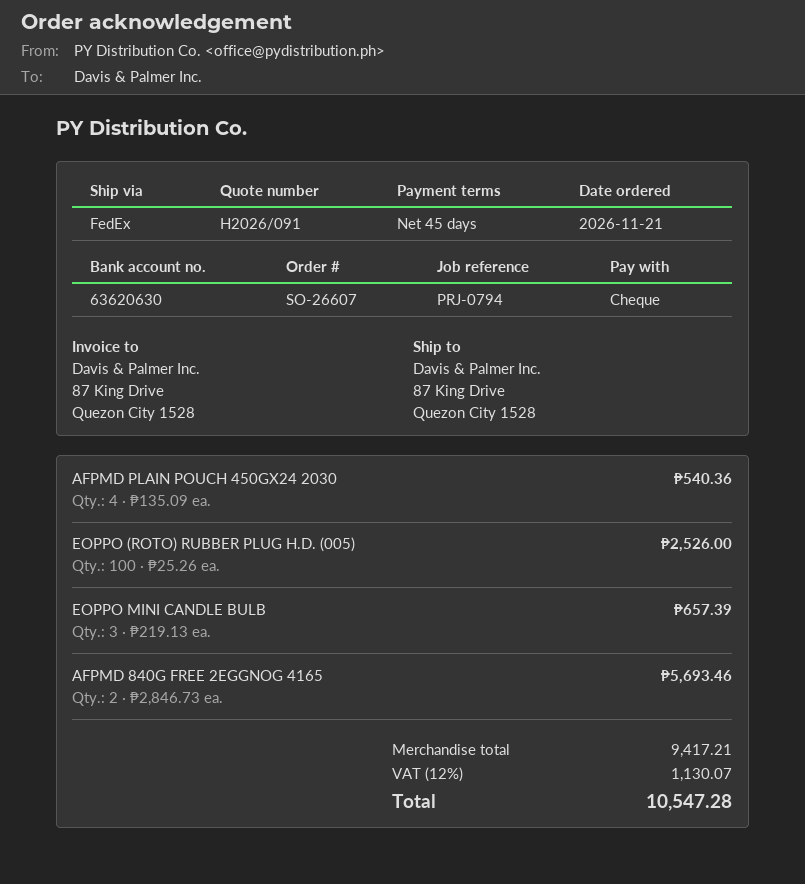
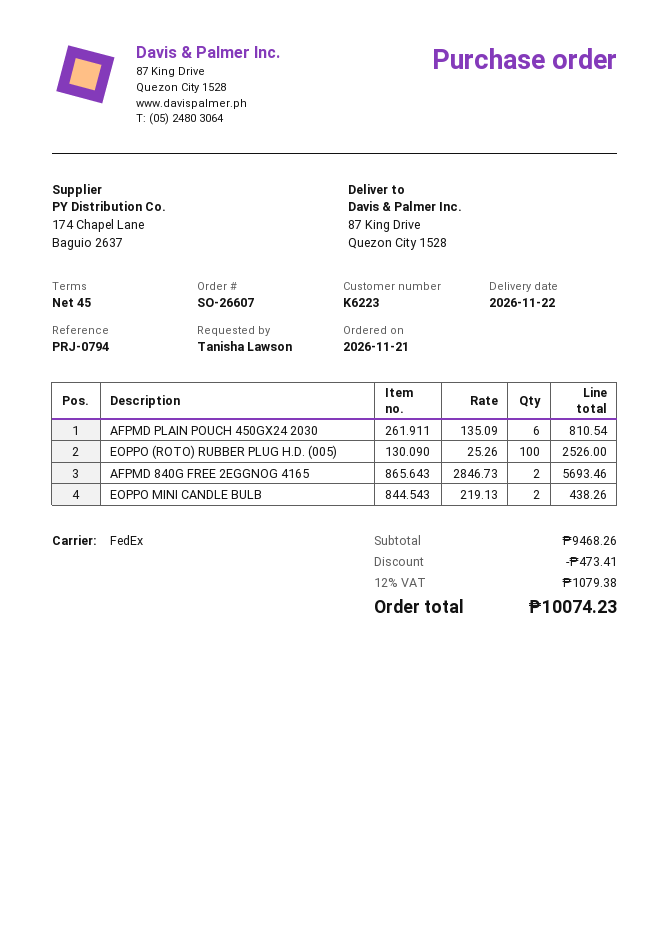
AFPMD PLAIN POUCH 450GX24 2030: 4 x 135.09 = 540.36 -> 6 x 135.09 = 810.54
EOPPO MINI CANDLE BULB: 3 x 219.13 = 657.39 -> 2 x 219.13 = 438.26
subtotal: 9417.21 -> 9468.26
discount: none -> 473.41
tax: 12% = 1130.07 -> 12% = 1079.38
total: 10547.28 -> 10074.23

